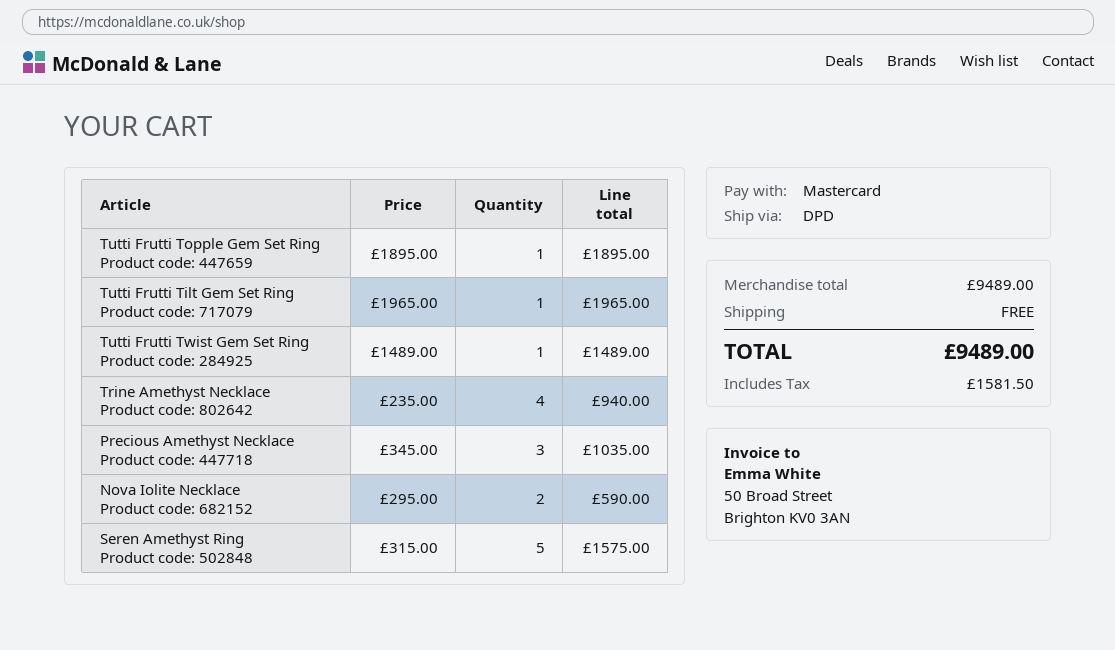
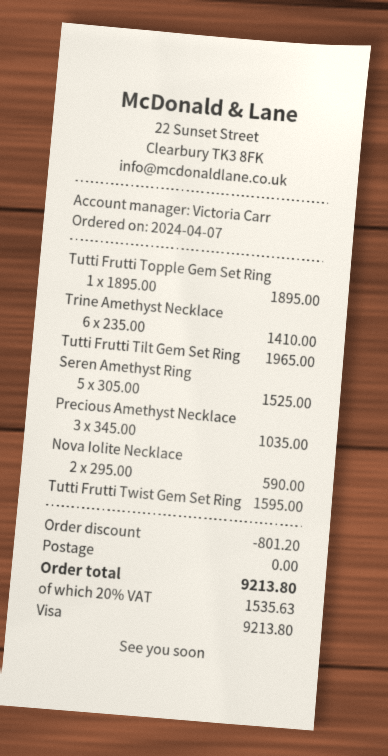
payment method: Mastercard -> Visa
Tutti Frutti Twist Gem Set Ring: 1 x 1489.00 = 1489.00 -> 1 x 1595.00 = 1595.00
Trine Amethyst Necklace: 4 x 235.00 = 940.00 -> 6 x 235.00 = 1410.00
Seren Amethyst Ring: 5 x 315.00 = 1575.00 -> 5 x 305.00 = 1525.00
discount: none -> 801.20
tax: 1581.50 -> 1535.63
total: 9489.00 -> 9213.80

